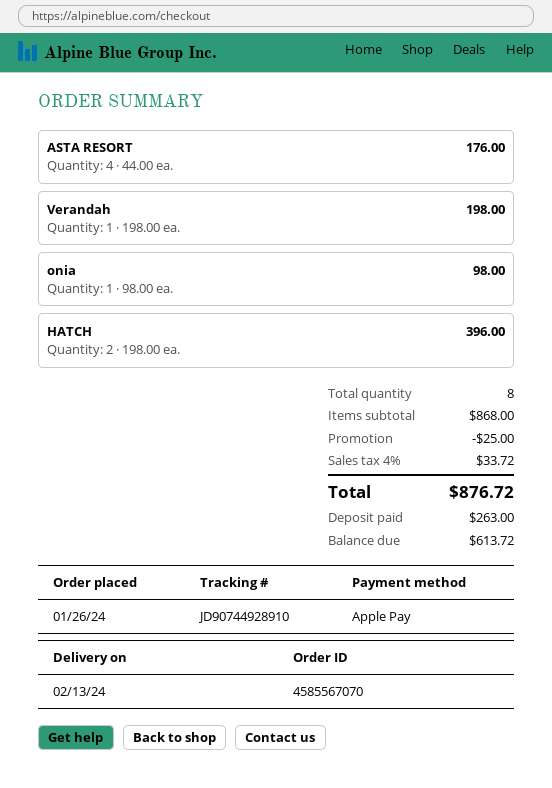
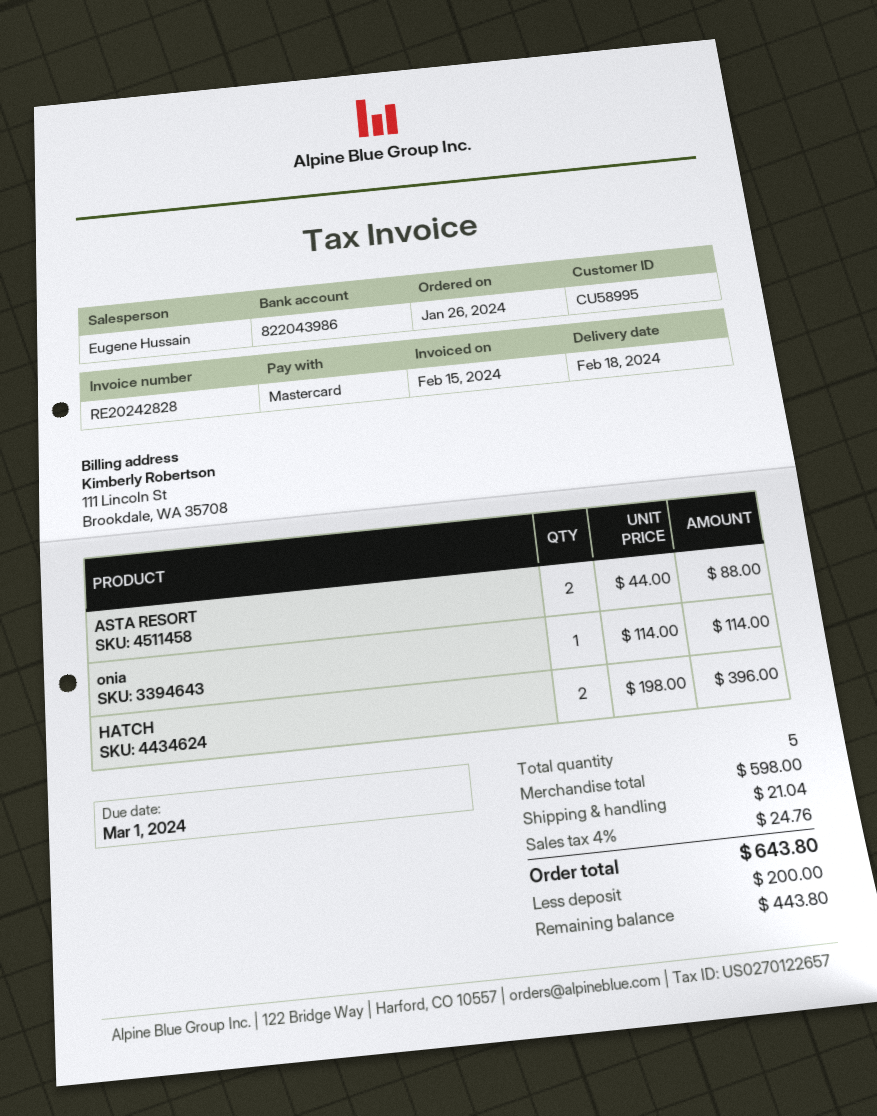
delivery date: 2024-02-13 -> 2024-02-18
payment method: Apple Pay -> Mastercard
ASTA RESORT: 4 x 44.00 = 176.00 -> 2 x 44.00 = 88.00
Verandah: 1 x 198.00 = 198.00 -> none
onia: 1 x 98.00 = 98.00 -> 1 x 114.00 = 114.00
total quantity: 8 -> 5
subtotal: 868.00 -> 598.00
discount: 25.00 -> none
shipping: none -> 21.04
tax: 4% = 33.72 -> 4% = 24.76
total: 876.72 -> 643.80
deposit: 263.00 -> 200.00
balance: 613.72 -> 443.80

